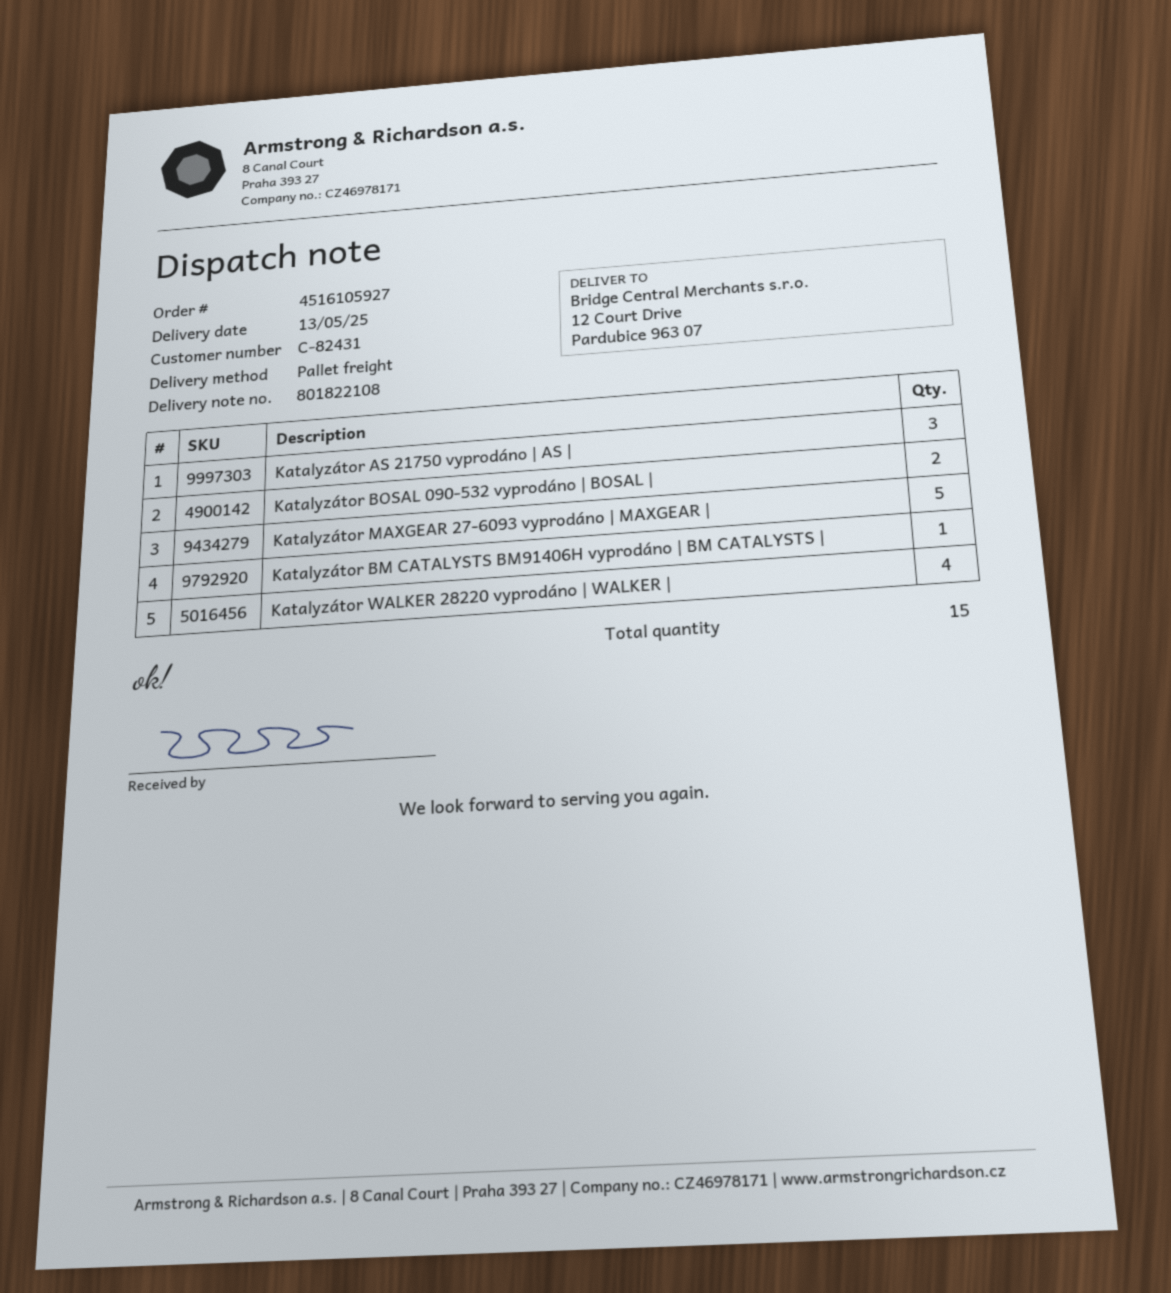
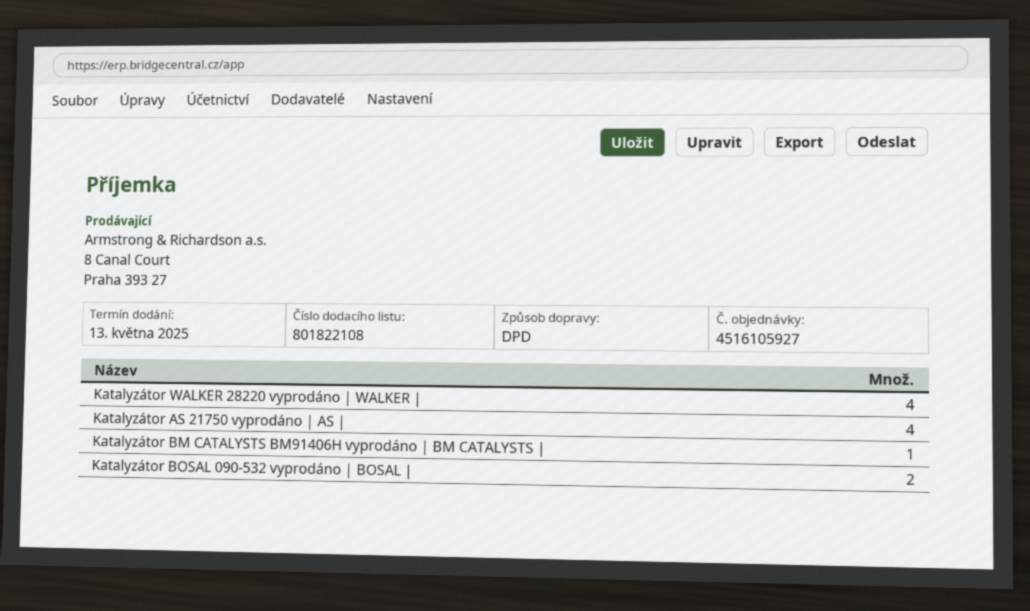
shipping method: pallet freight -> DPD
Katalyzátor AS 21750 vyprodáno | AS |: 3 -> 4
Katalyzátor MAXGEAR 27-6093 vyprodáno | MAXGEAR |: 5 -> none

